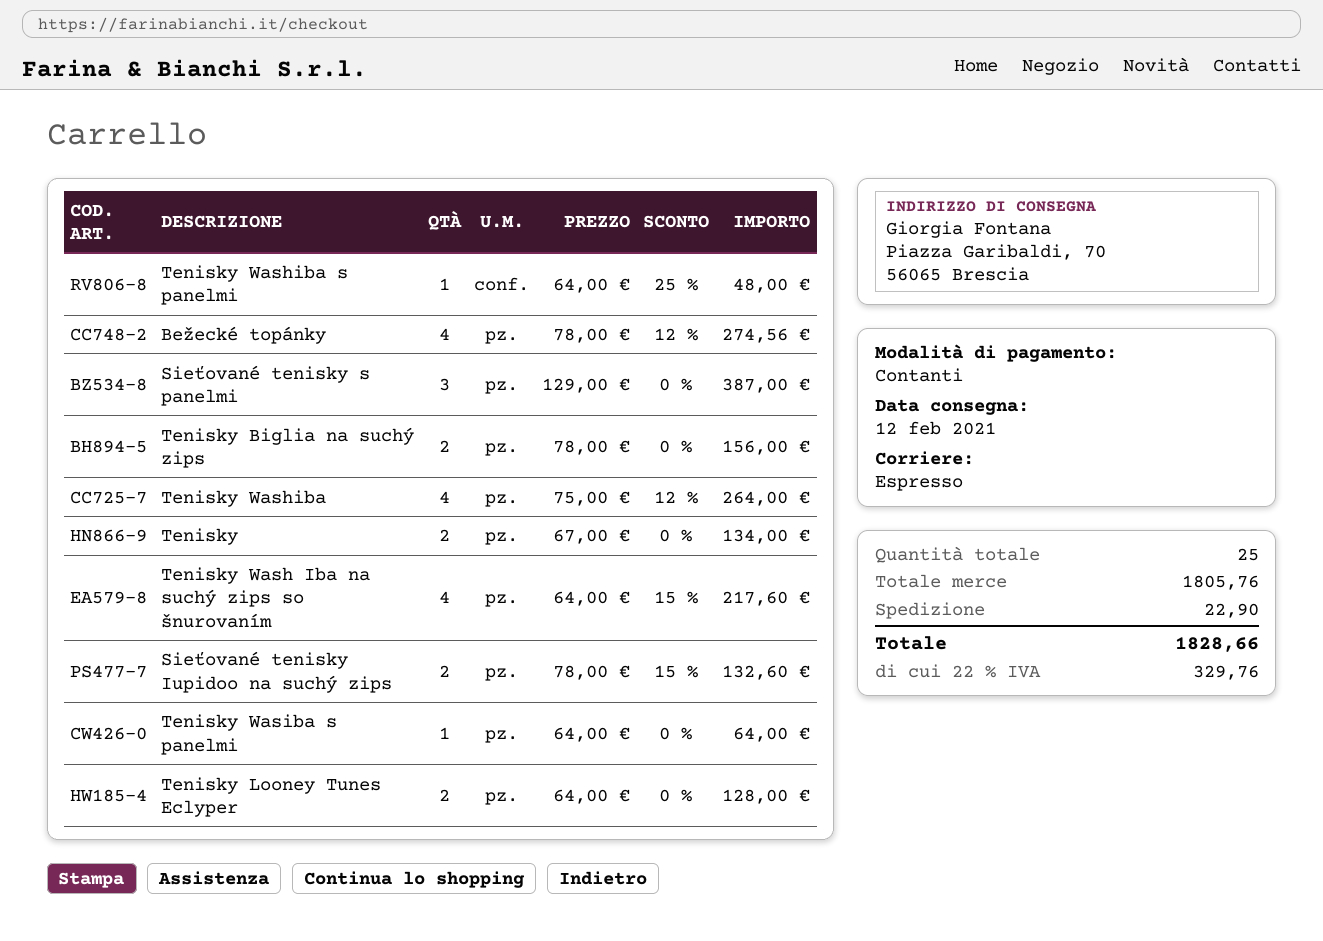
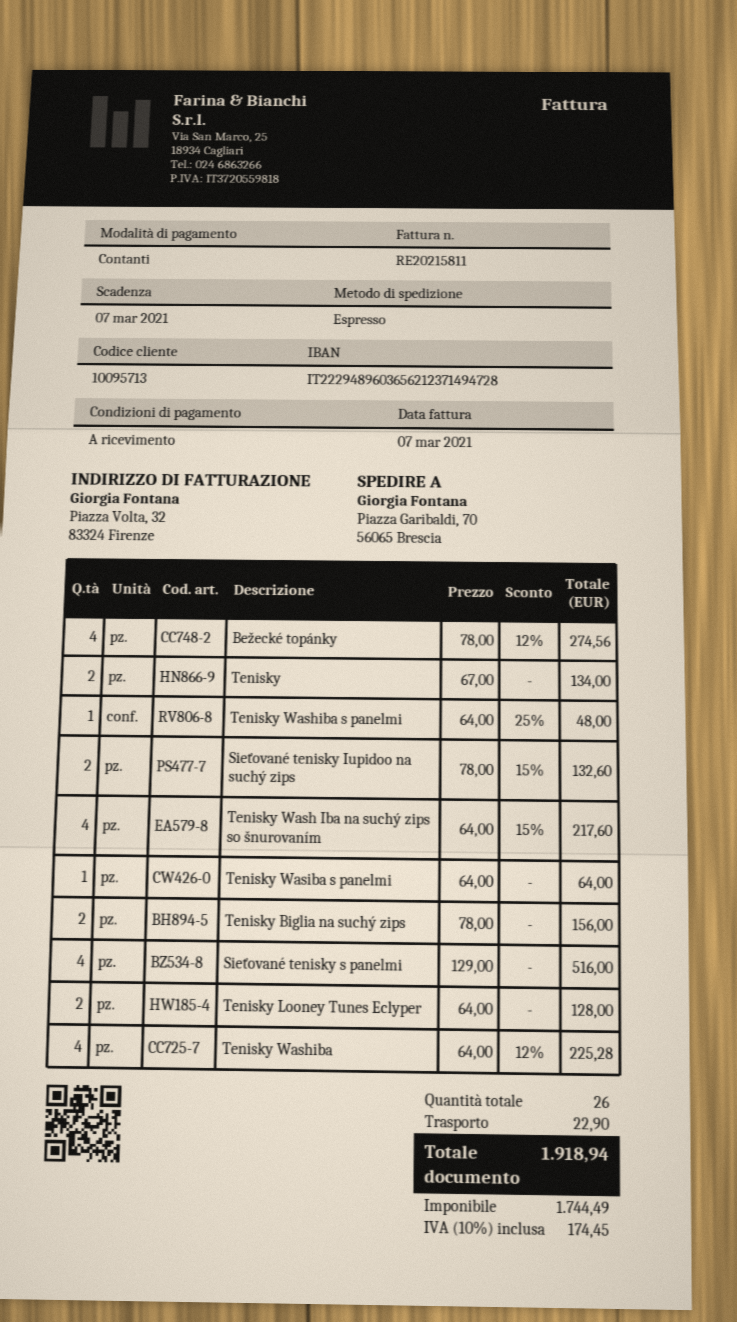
Sieťované tenisky s panelmi: 3 x 129.00 = 387.00 -> 4 x 129.00 = 516.00
Tenisky Washiba: 4 x 75.00 - 12% = 264.00 -> 4 x 64.00 - 12% = 225.28
total quantity: 25 -> 26
tax: 22% = 329.76 -> 10% = 174.45
total: 1828.66 -> 1918.94

